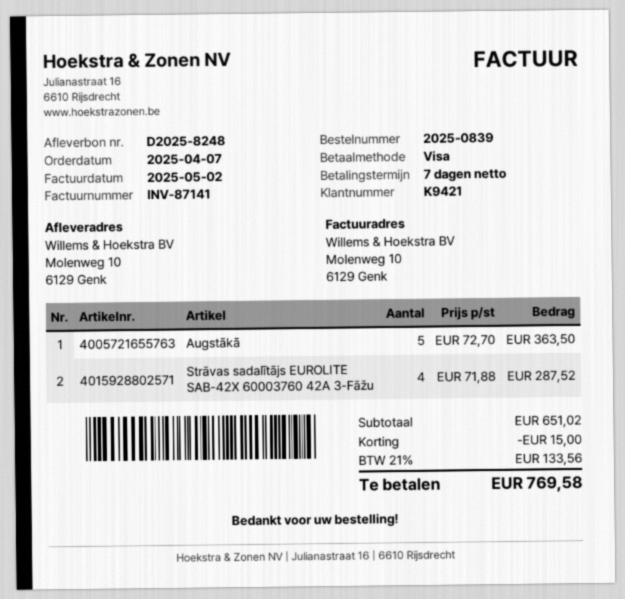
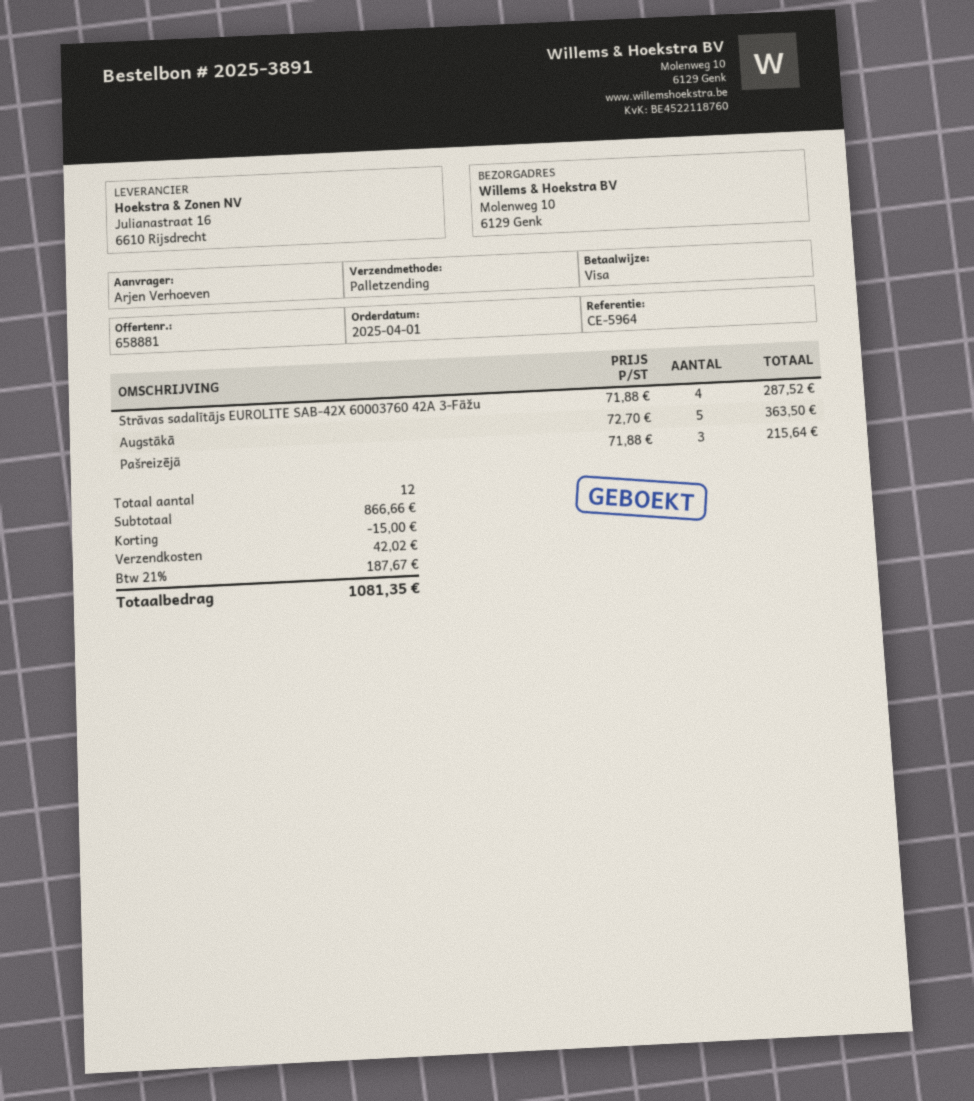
order number: 2025-0839 -> 2025-3891
order date: 2025-04-07 -> 2025-04-01
Pašreizējā: none -> 3 x 71.88 = 215.64
subtotal: 651.02 -> 866.66
shipping: none -> 42.02
tax: 21% = 133.56 -> 21% = 187.67
total: 769.58 -> 1081.35

